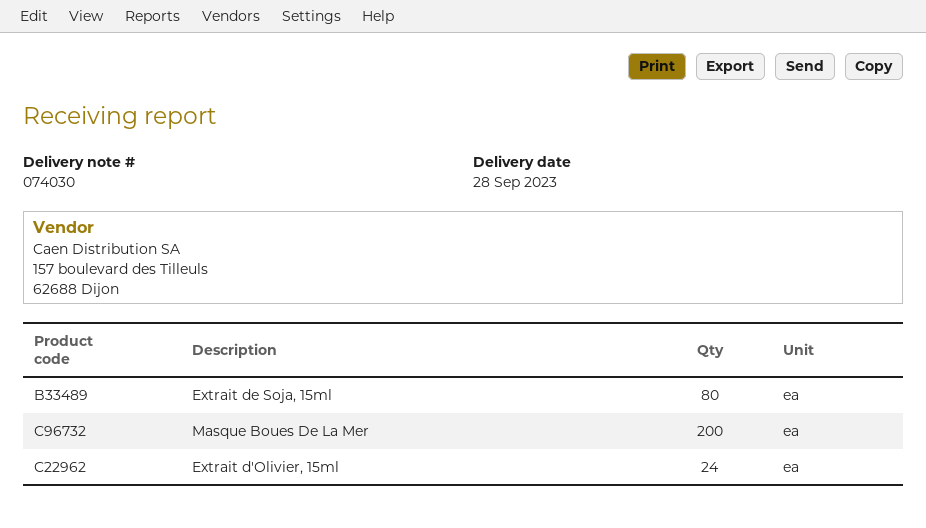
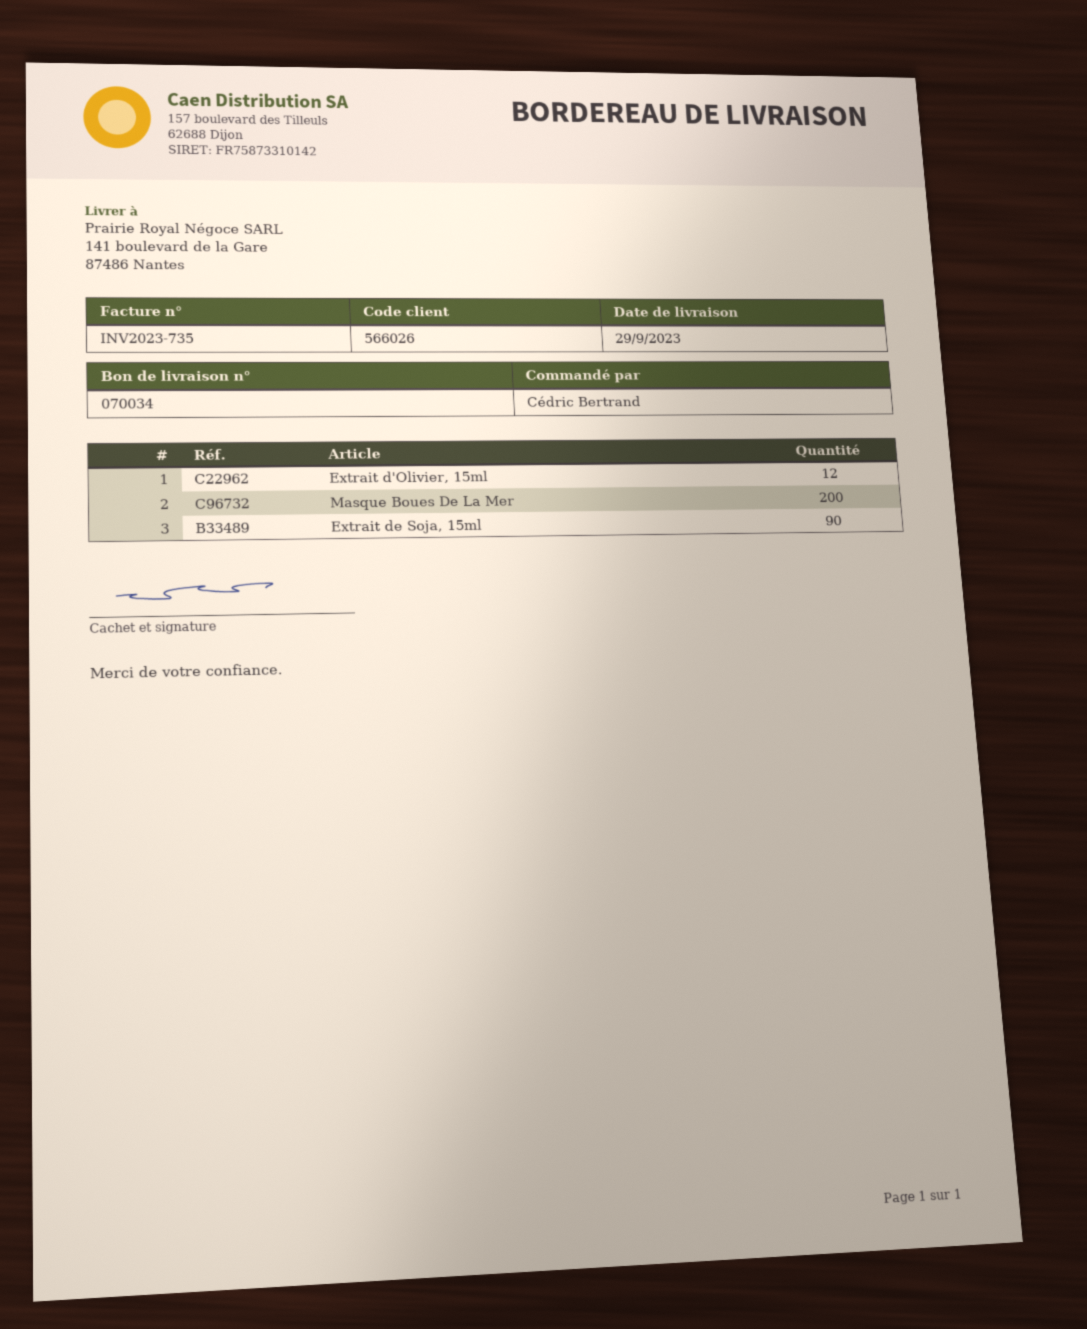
delivery note number: 074030 -> 070034
delivery date: 2023-09-28 -> 2023-09-29
Extrait de Soja, 15ml: 80 -> 90
Extrait d'Olivier, 15ml: 24 -> 12

